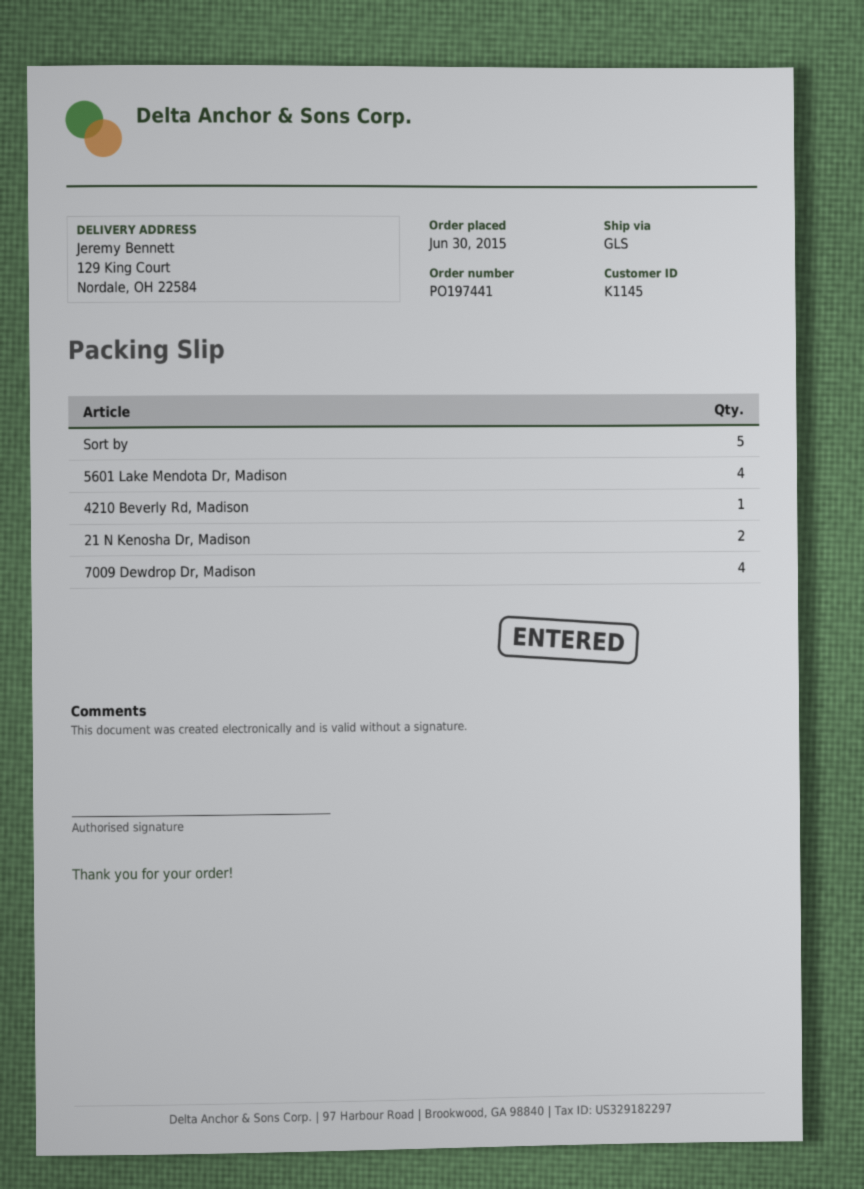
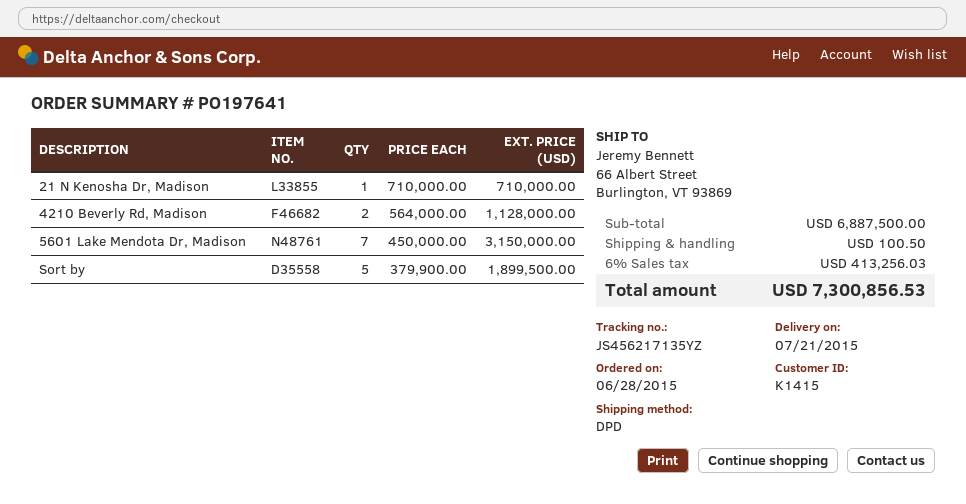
order number: PO197441 -> PO197641
order date: 2015-06-30 -> 2015-06-28
customer number: K1145 -> K1415
shipping method: GLS -> DPD
ship to: 129 King Court, Nordale, OH 22584 -> 66 Albert Street, Burlington, VT 93869
5601 Lake Mendota Dr, Madison: 4 -> 7
4210 Beverly Rd, Madison: 1 -> 2
21 N Kenosha Dr, Madison: 2 -> 1
7009 Dewdrop Dr, Madison: 4 -> none

